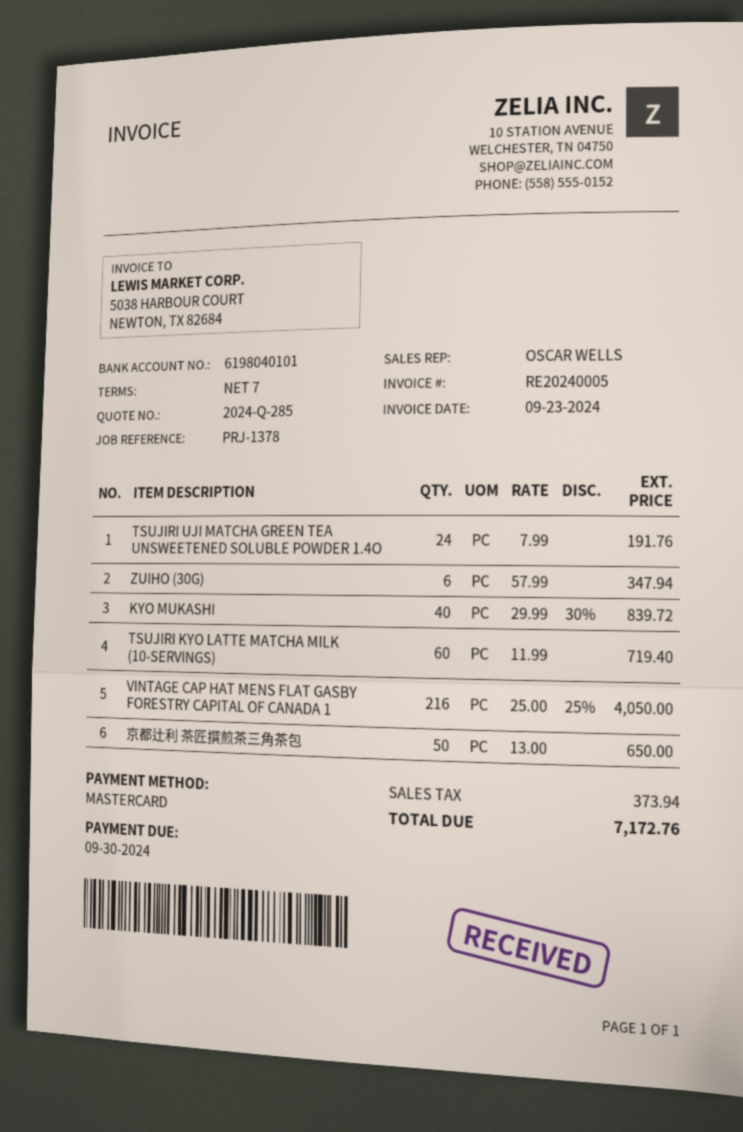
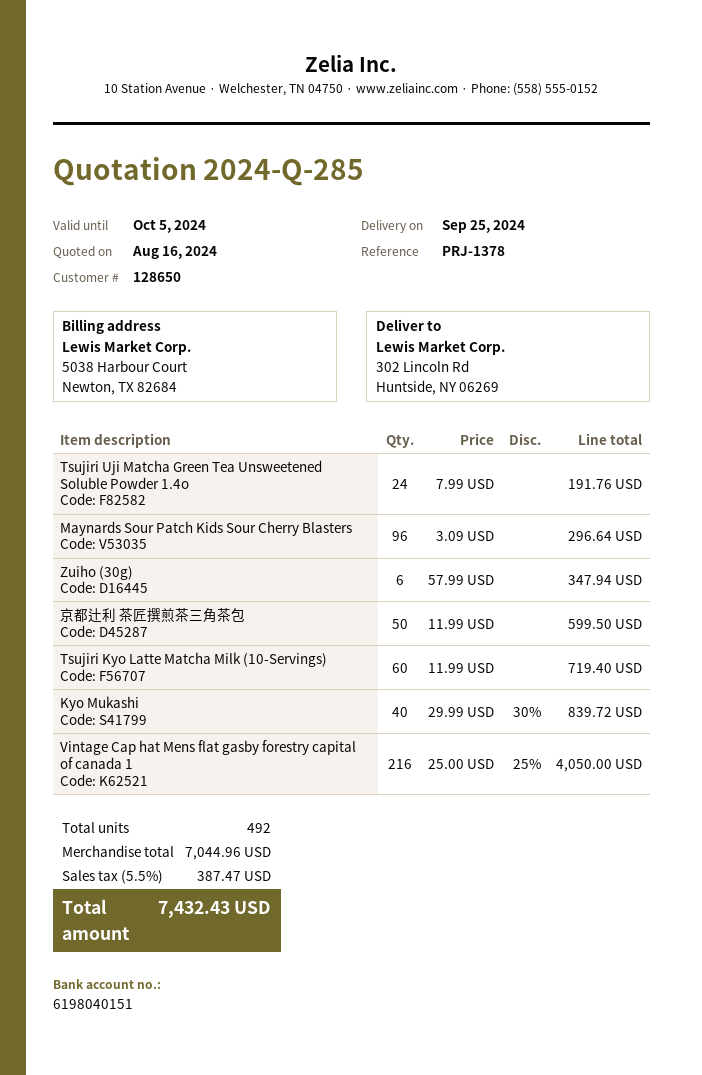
bank account: 6198040101 -> 6198040151
京都辻利 茶匠撰煎茶三角茶包: 50 x 13.00 = 650.00 -> 50 x 11.99 = 599.50
Maynards Sour Patch Kids Sour Cherry Blasters: none -> 96 x 3.09 = 296.64
tax: 373.94 -> 387.47
total: 7172.76 -> 7432.43

